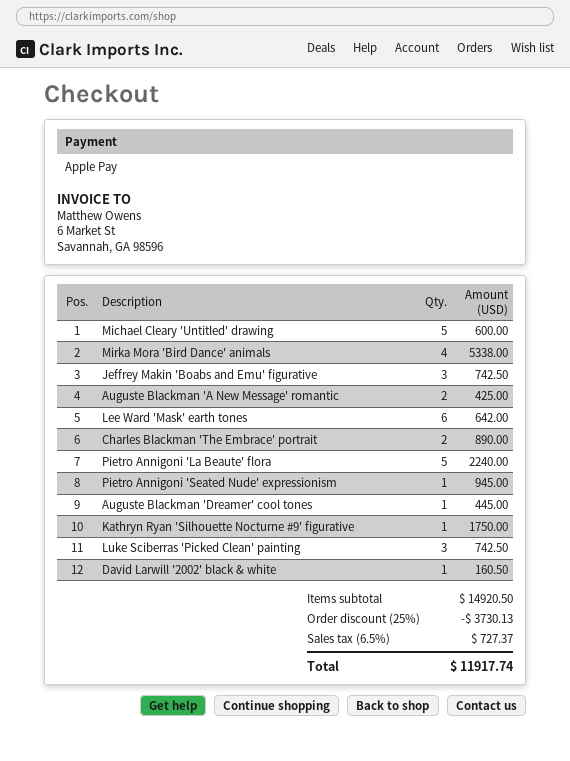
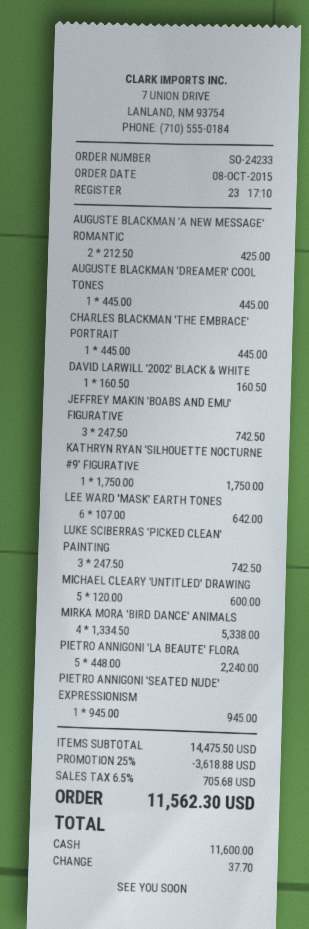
payment method: Apple Pay -> cash
Charles Blackman 'The Embrace' portrait: 2 for 890.00 -> 1 for 445.00
subtotal: 14920.50 -> 14475.50
discount: 25% = 3730.13 -> 25% = 3618.88
tax: 6.5% = 727.37 -> 6.5% = 705.68
total: 11917.74 -> 11562.30

